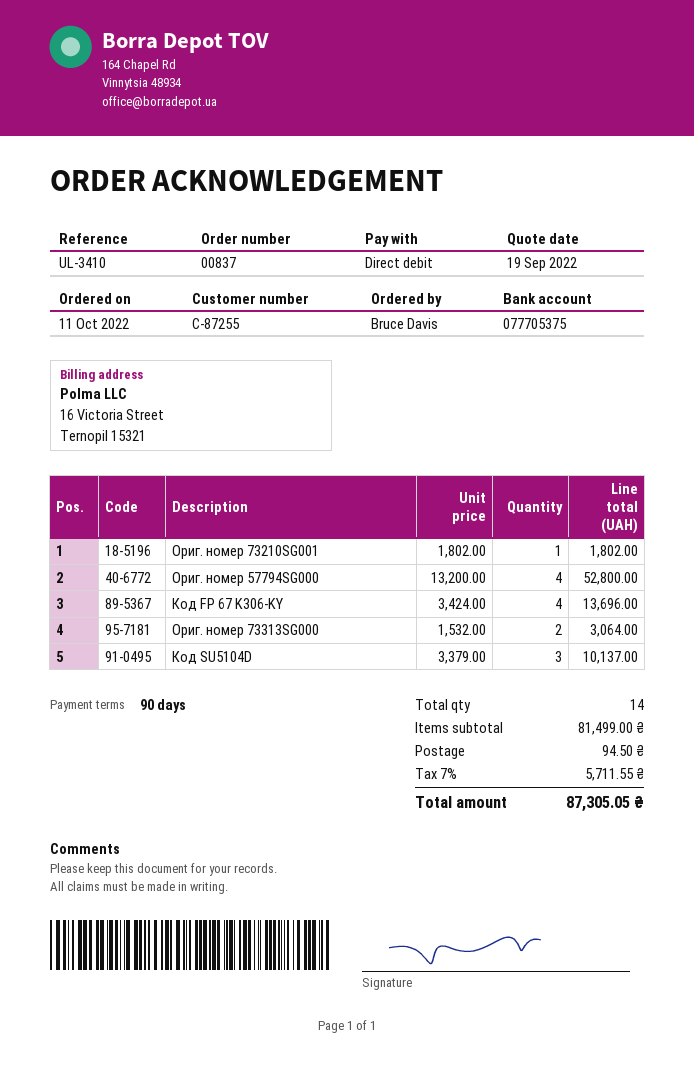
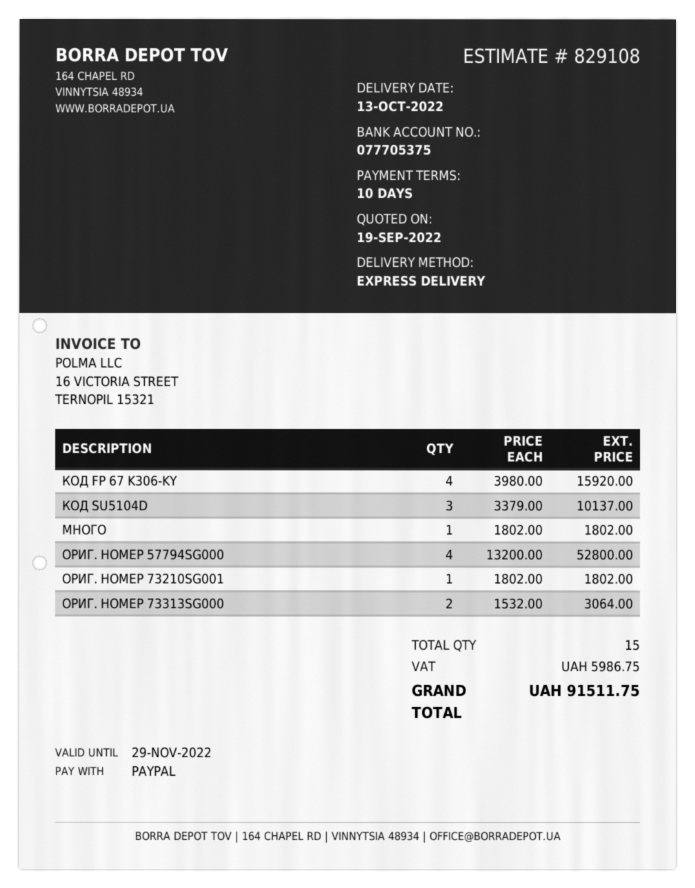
payment terms: 90 days -> 10 days
payment method: direct debit -> PayPal
Код FP 67 K306-KY: 4 x 3424.00 = 13696.00 -> 4 x 3980.00 = 15920.00
МНОГО: none -> 1 x 1802.00 = 1802.00
total quantity: 14 -> 15
shipping: 94.50 -> none
tax: 5711.55 -> 5986.75
total: 87305.05 -> 91511.75

